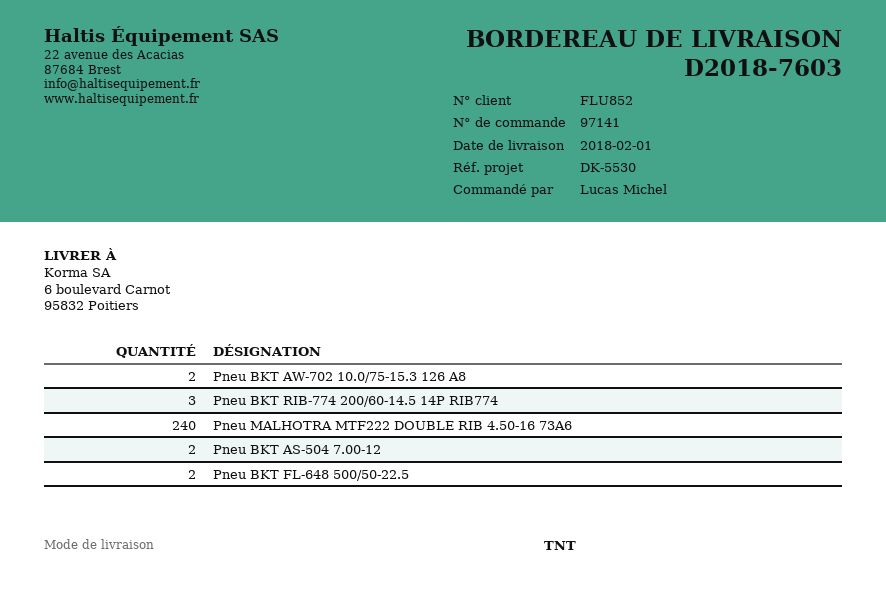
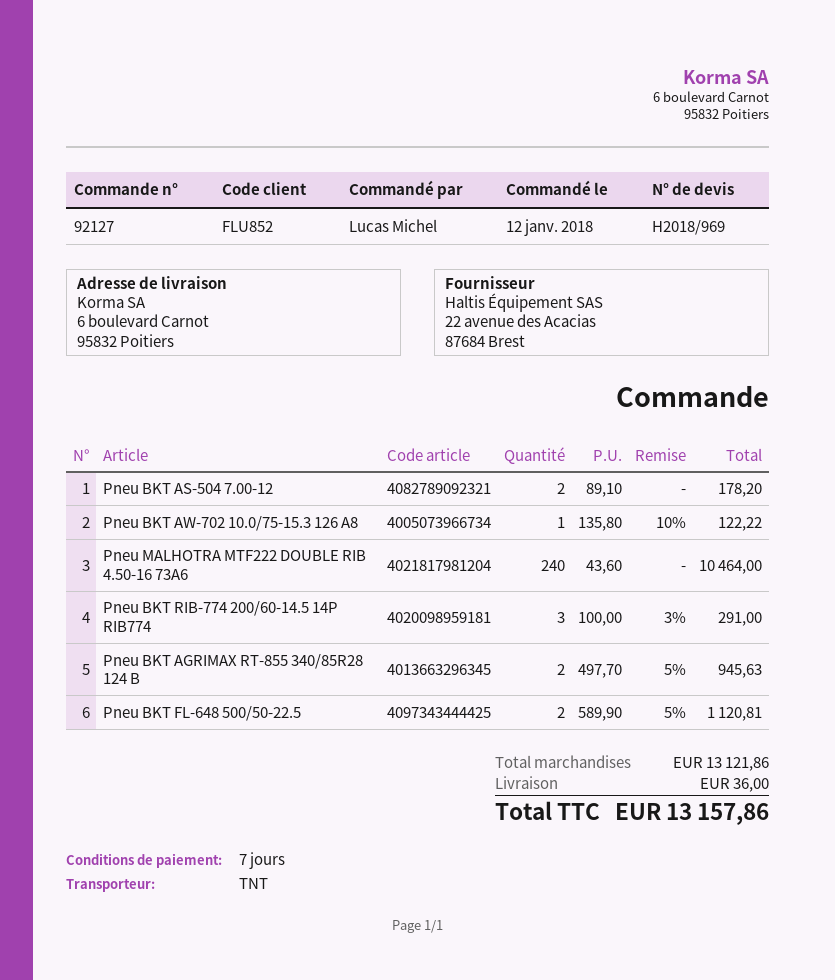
order number: 97141 -> 92127
Pneu BKT AW-702 10.0/75-15.3 126 A8: 2 -> 1
Pneu BKT AGRIMAX RT-855 340/85R28 124 B: none -> 2

